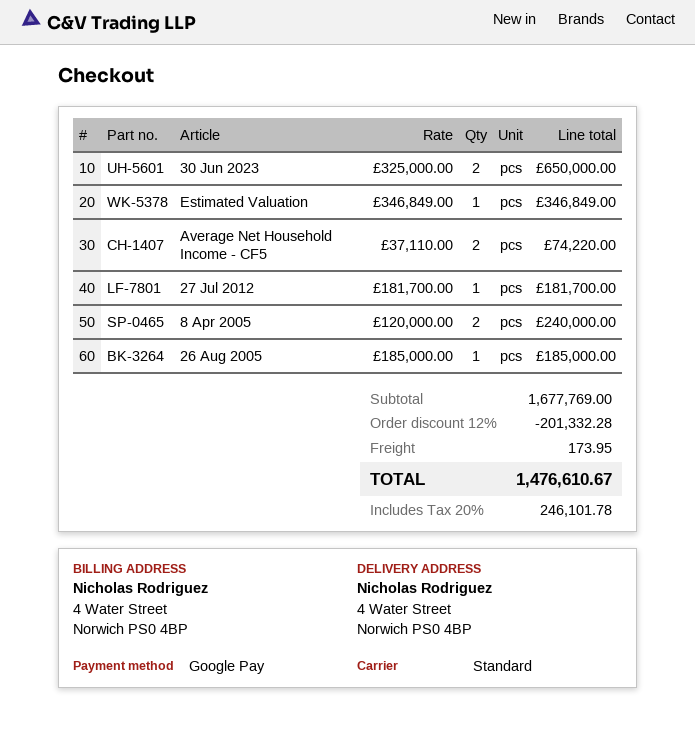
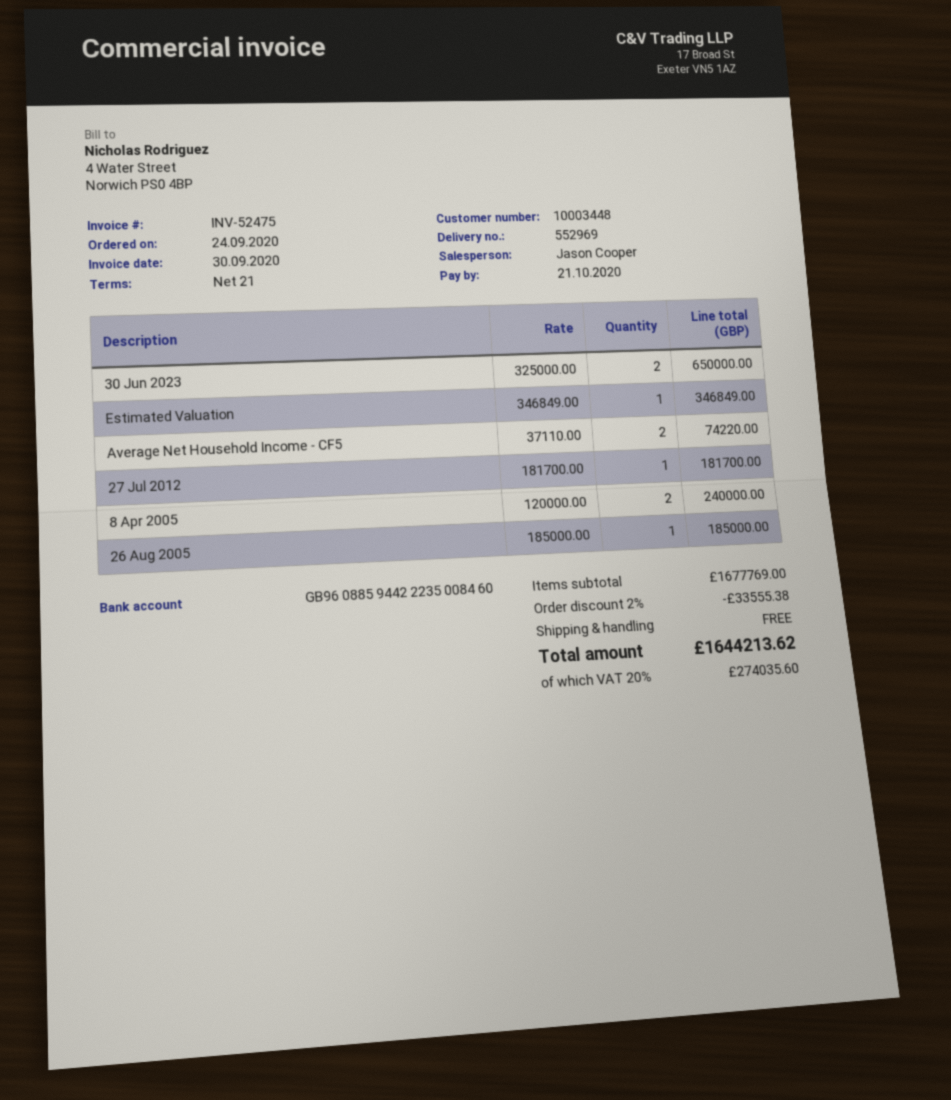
discount: 12% = 201332.28 -> 2% = 33555.38
shipping: 173.95 -> 0.00
tax: 20% = 246101.78 -> 20% = 274035.60
total: 1476610.67 -> 1644213.62

